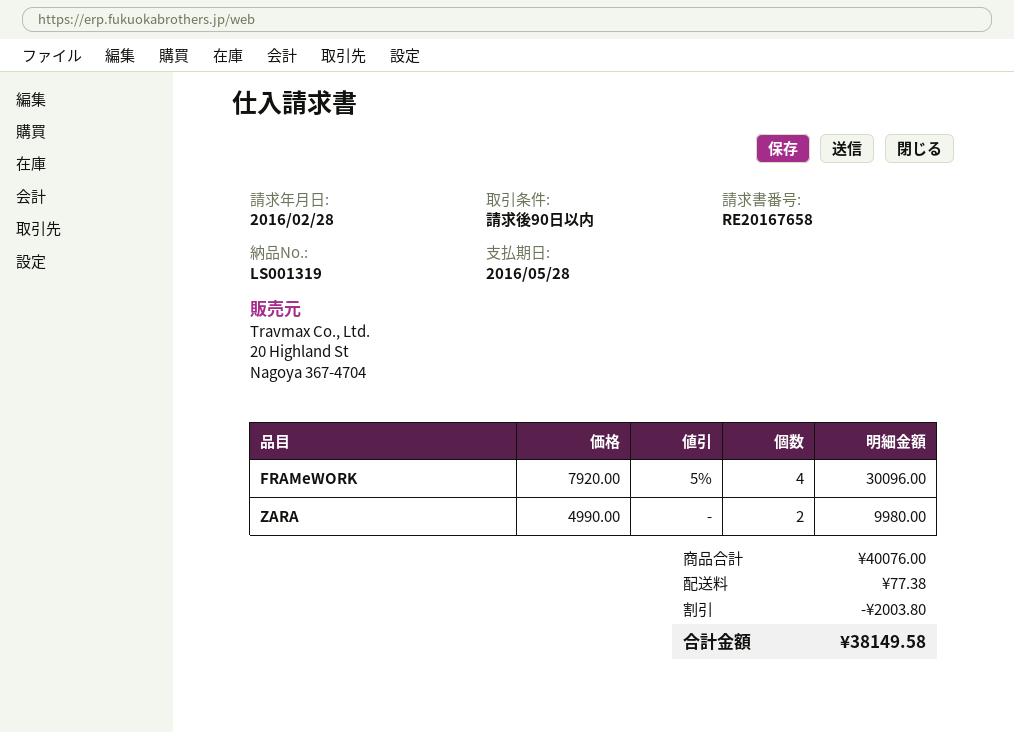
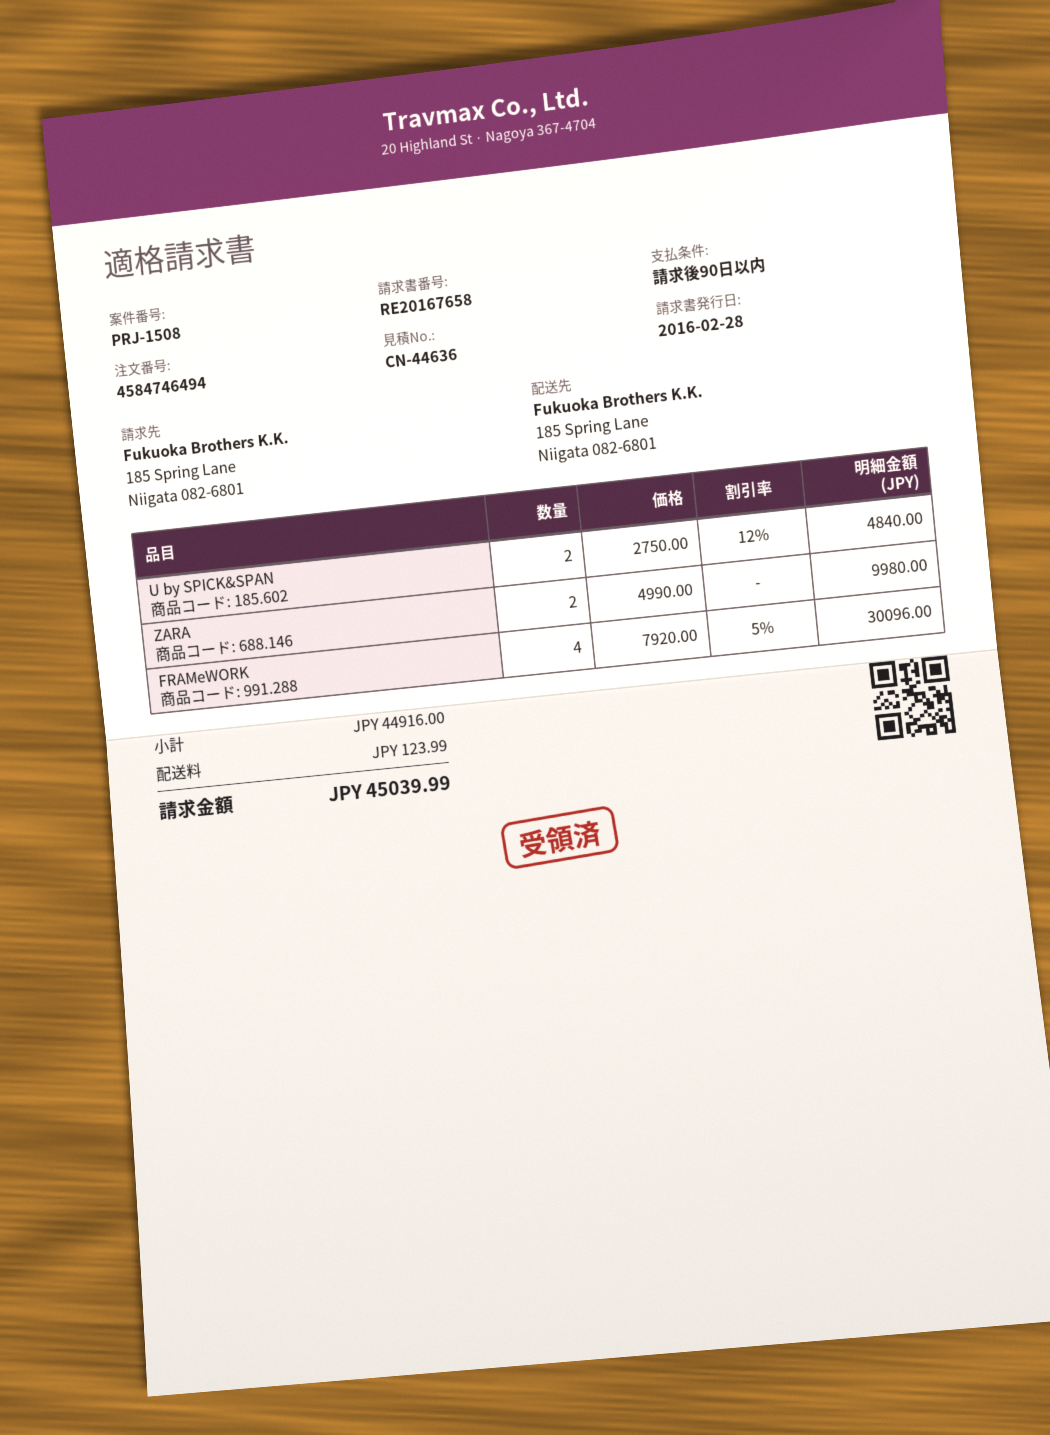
U by SPICK&SPAN: none -> 2 x 2750.00 - 12% = 4840.00
subtotal: 40076.00 -> 44916.00
discount: 2003.80 -> none
shipping: 77.38 -> 123.99
total: 38149.58 -> 45039.99

